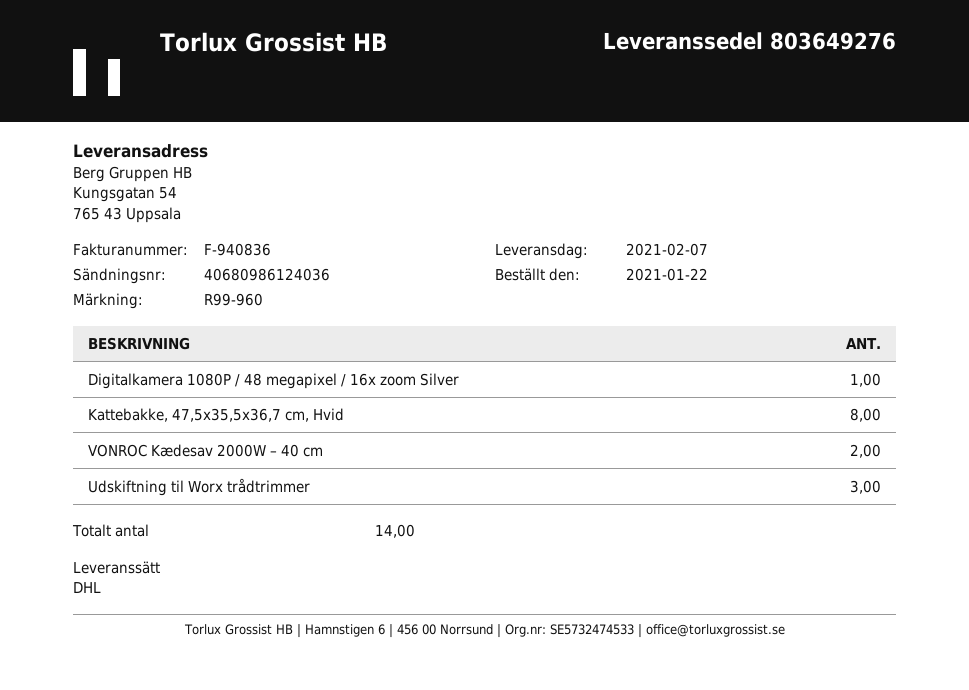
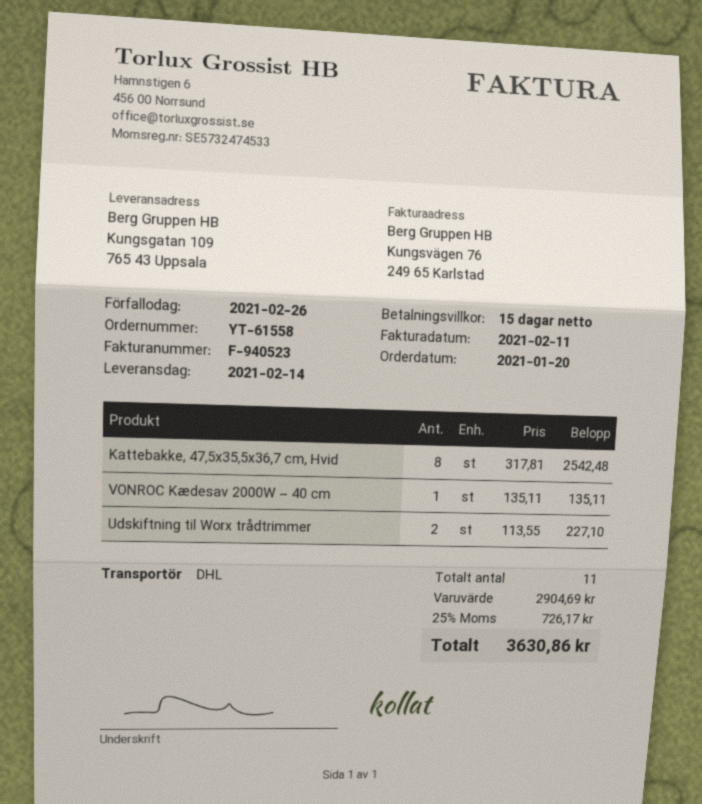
order date: 2021-01-22 -> 2021-01-20
delivery date: 2021-02-07 -> 2021-02-14
invoice number: F-940836 -> F-940523
ship to: Kungsgatan 54, 765 43 Uppsala -> Kungsgatan 109, 765 43 Uppsala
Digitalkamera 1080P / 48 megapixel / 16x zoom Silver: 1 -> none
VONROC Kædesav 2000W – 40 cm: 2 -> 1
Udskiftning til Worx trådtrimmer: 3 -> 2
total quantity: 14 -> 11

